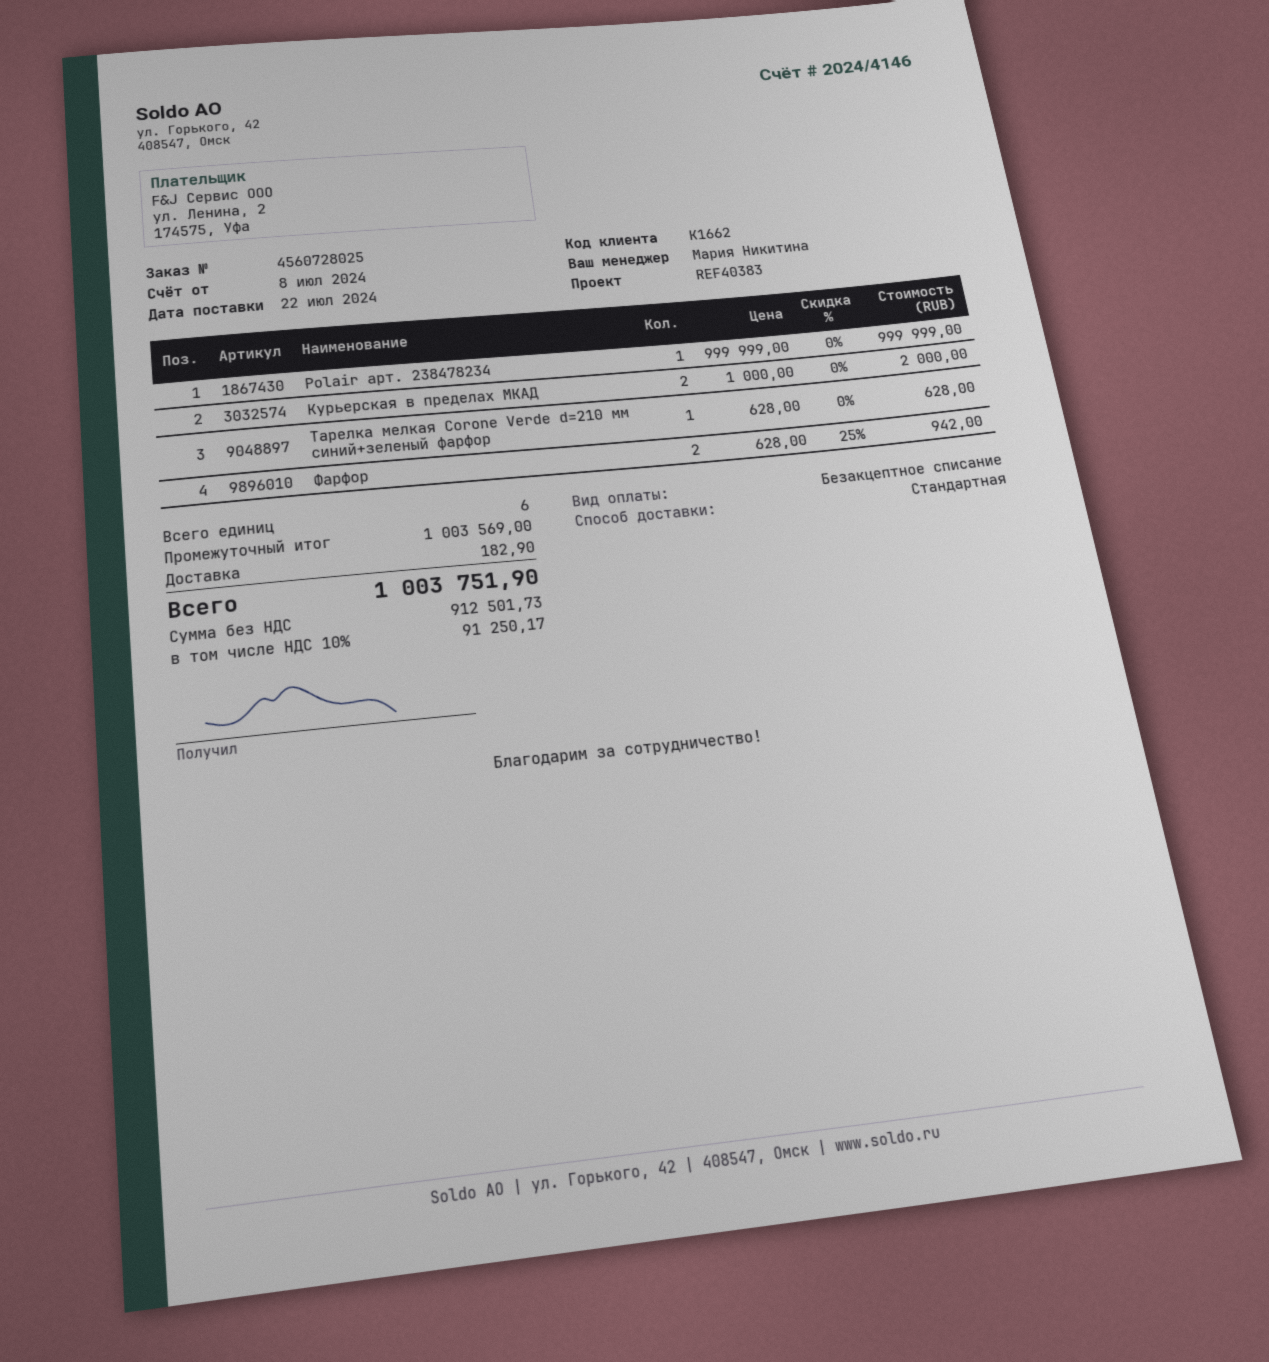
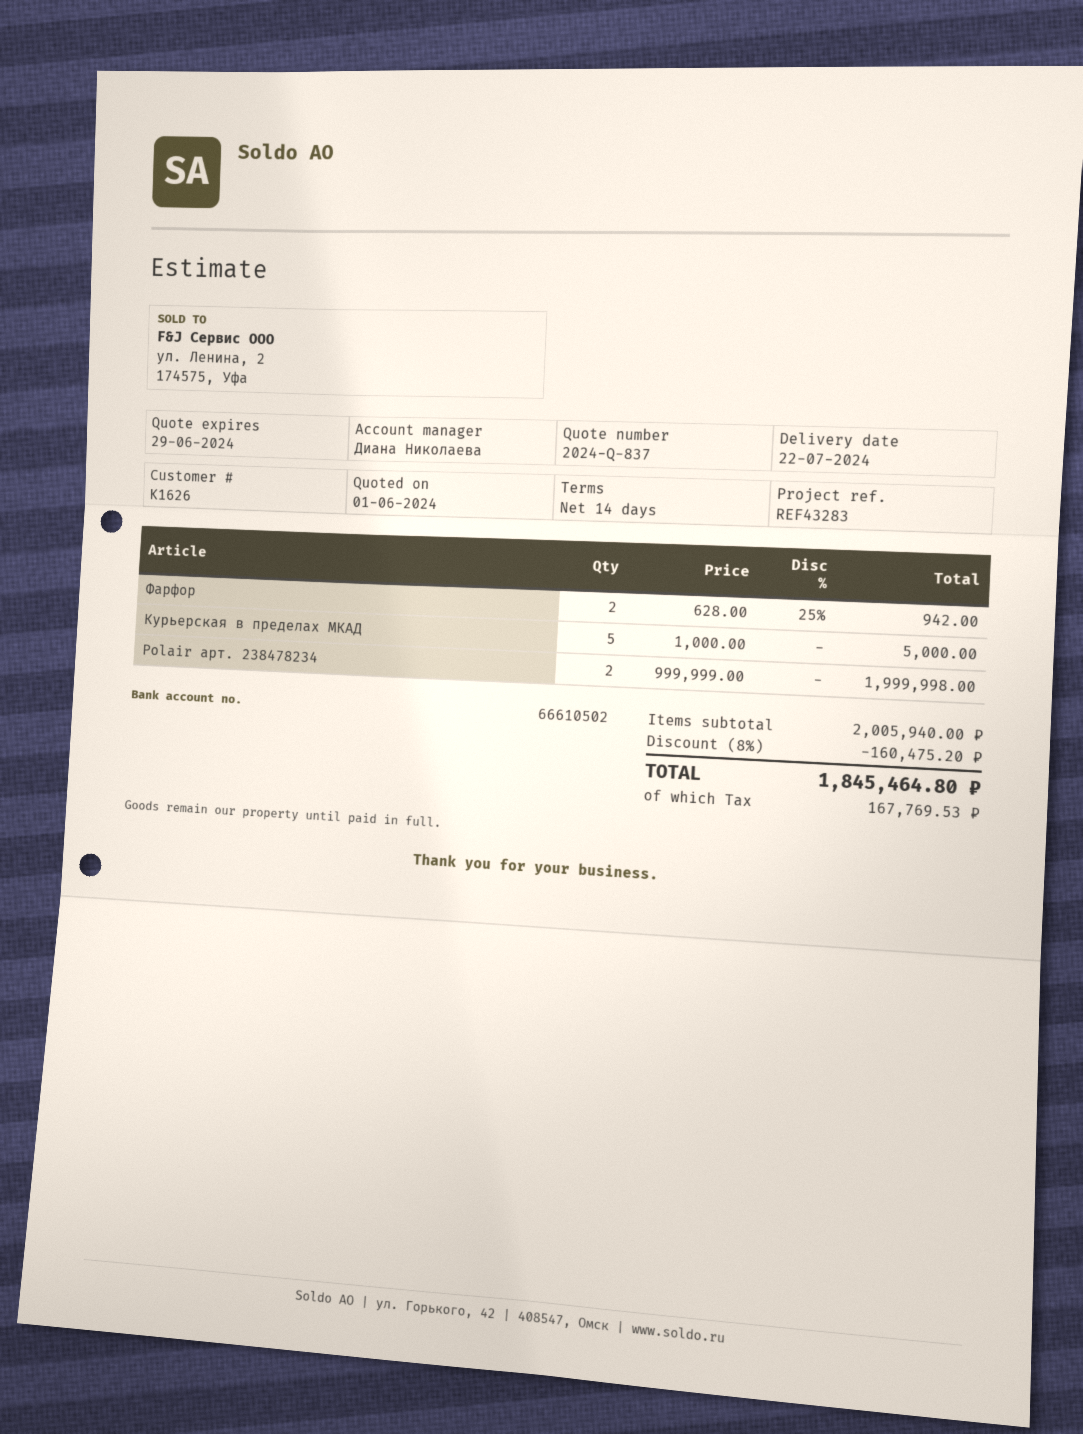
customer number: K1662 -> K1626
reference: REF40383 -> REF43283
sales rep: Мария Никитина -> Диана Николаева
Polair арт. 238478234: 1 x 999999.00 = 999999.00 -> 2 x 999999.00 = 1999998.00
Курьерская в пределах МКАД: 2 x 1000.00 = 2000.00 -> 5 x 1000.00 = 5000.00
Тарелка мелкая Corone Verde d=210 мм синий+зеленый фарфор: 1 x 628.00 = 628.00 -> none
subtotal: 1003569.00 -> 2005940.00
discount: none -> 8% = 160475.20
shipping: 182.90 -> none
tax: 91250.17 -> 167769.53
total: 1003751.90 -> 1845464.80

